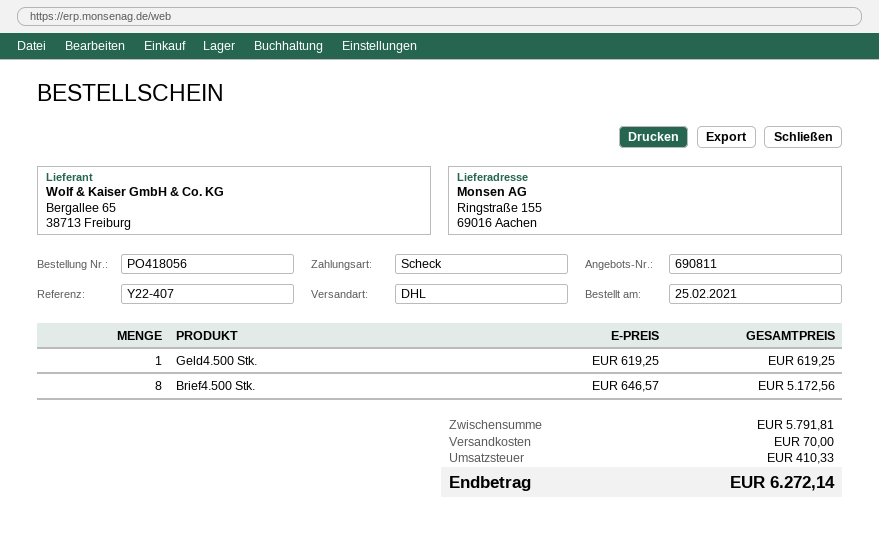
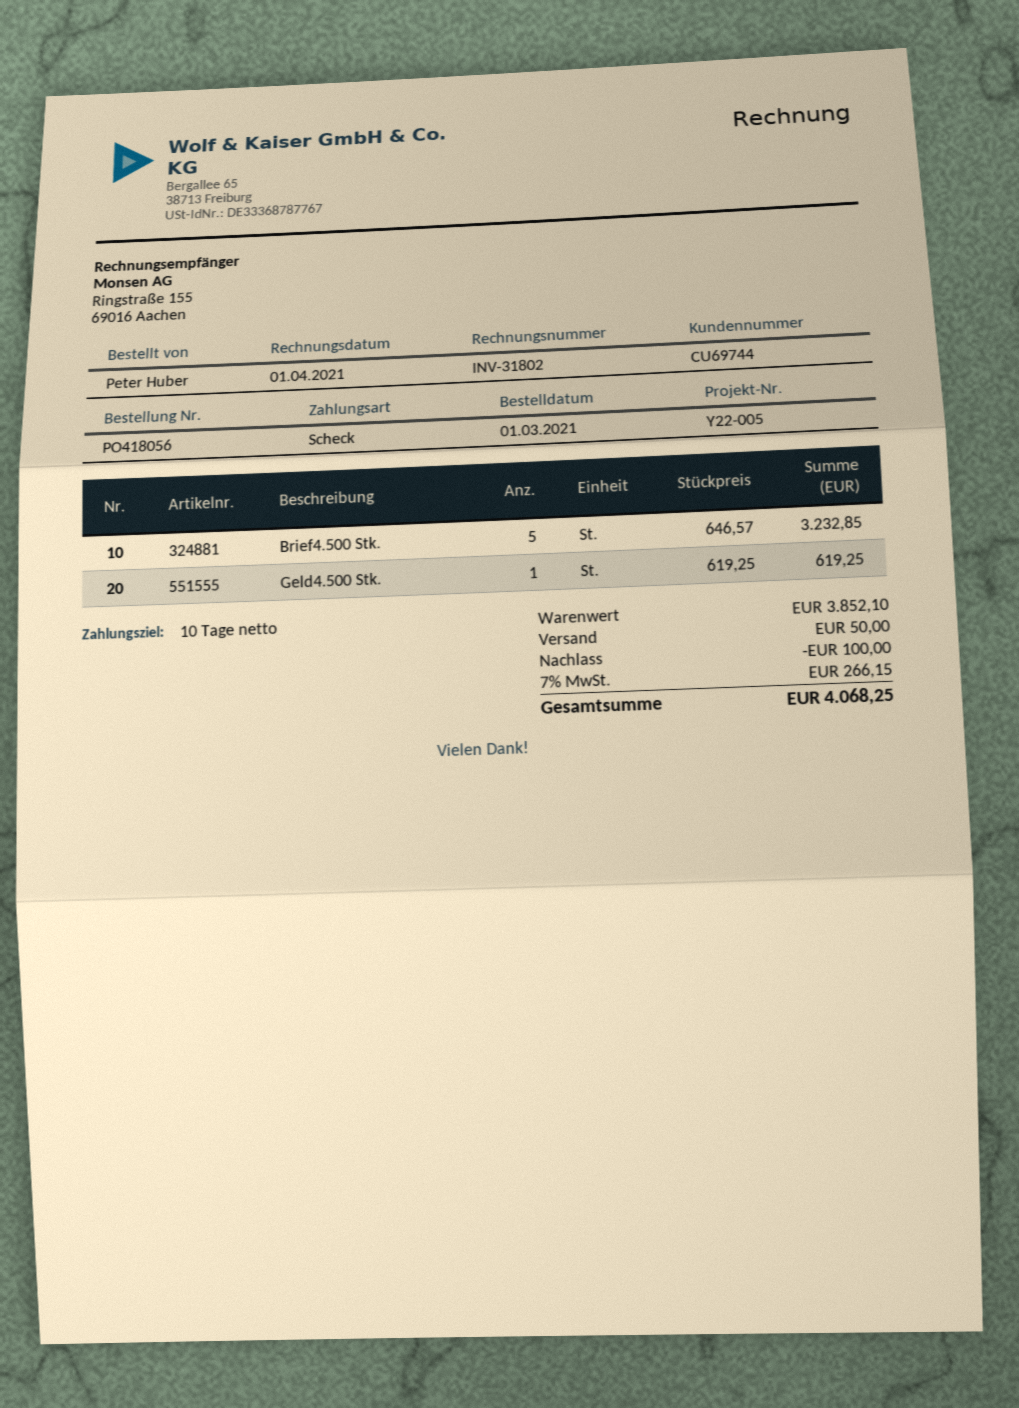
order date: 2021-02-25 -> 2021-03-01
reference: Y22-407 -> Y22-005
Brief4.500 Stk.: 8 x 646.57 = 5172.56 -> 5 x 646.57 = 3232.85
subtotal: 5791.81 -> 3852.10
discount: none -> 100.00
shipping: 70.00 -> 50.00
tax: 410.33 -> 266.15
total: 6272.14 -> 4068.25

